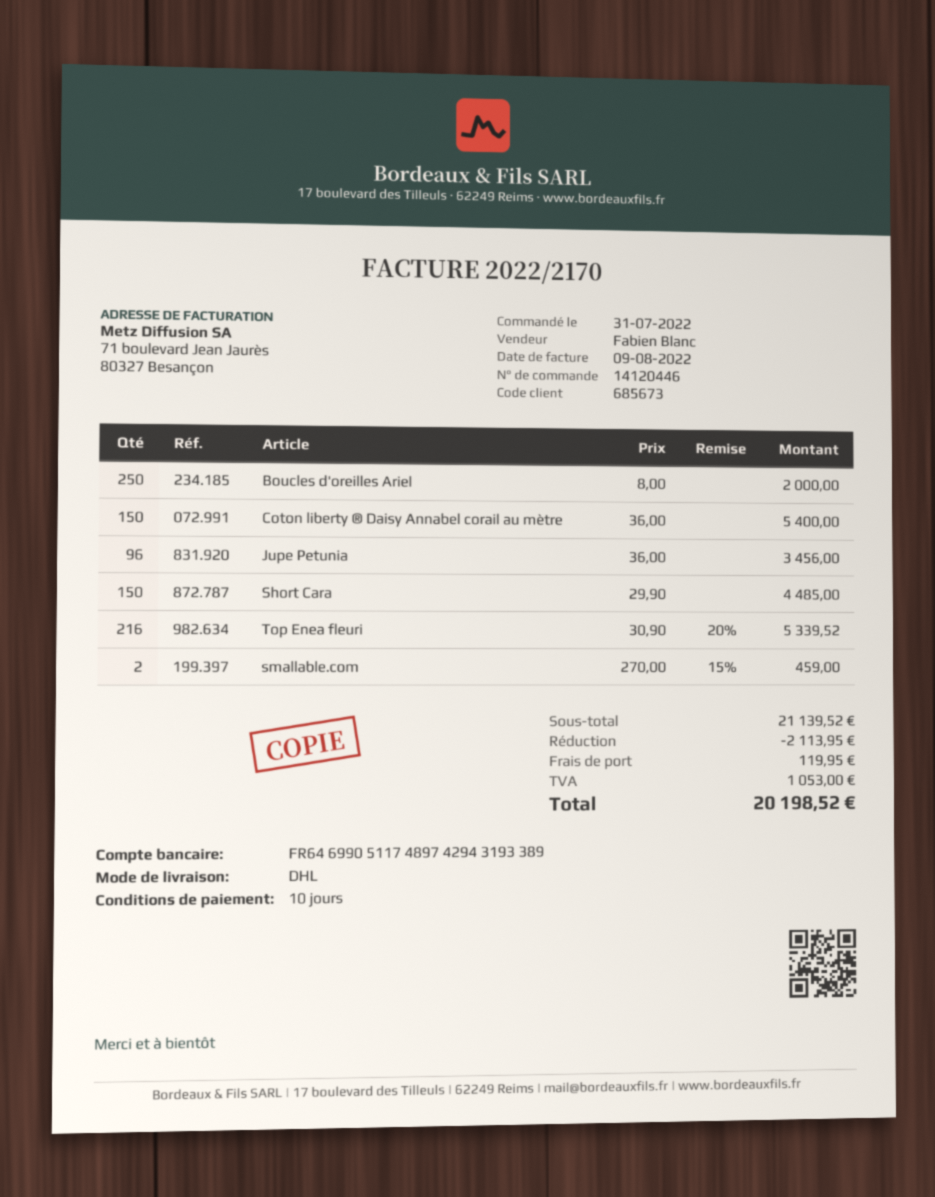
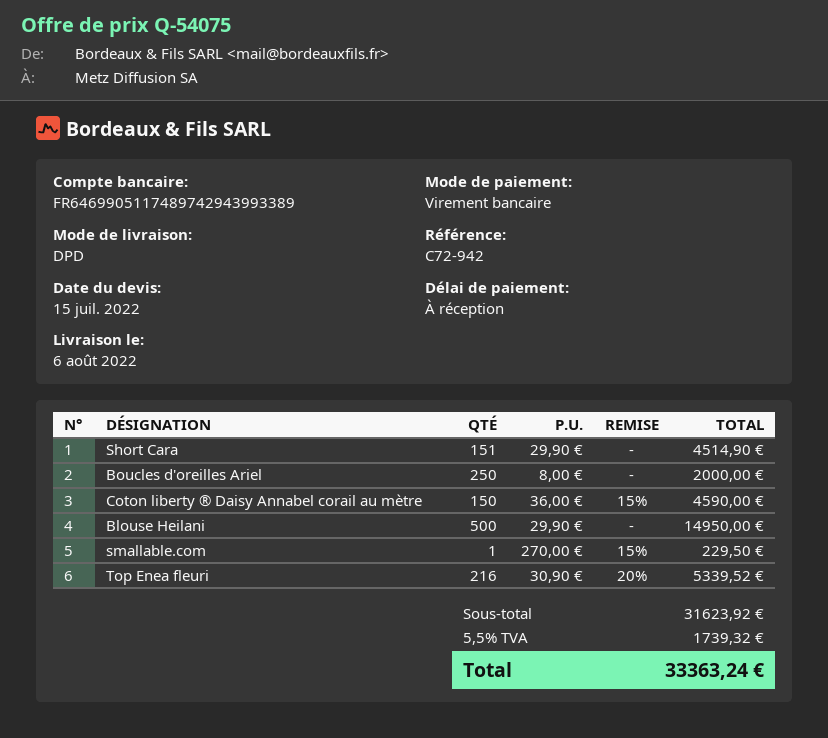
payment terms: 10 days -> on receipt
bank account: FR6469905117489742943193389 -> FR6469905117489742943993389
shipping method: DHL -> DPD
Coton liberty ® Daisy Annabel corail au mètre: 150 x 36.00 = 5400.00 -> 150 x 36.00 - 15% = 4590.00
Jupe Petunia: 96 x 36.00 = 3456.00 -> none
Short Cara: 150 x 29.90 = 4485.00 -> 151 x 29.90 = 4514.90
smallable.com: 2 x 270.00 - 15% = 459.00 -> 1 x 270.00 - 15% = 229.50
Blouse Heilani: none -> 500 x 29.90 = 14950.00
subtotal: 21139.52 -> 31623.92
discount: 2113.95 -> none
shipping: 119.95 -> none
tax: 1053.00 -> 1739.32
total: 20198.52 -> 33363.24

